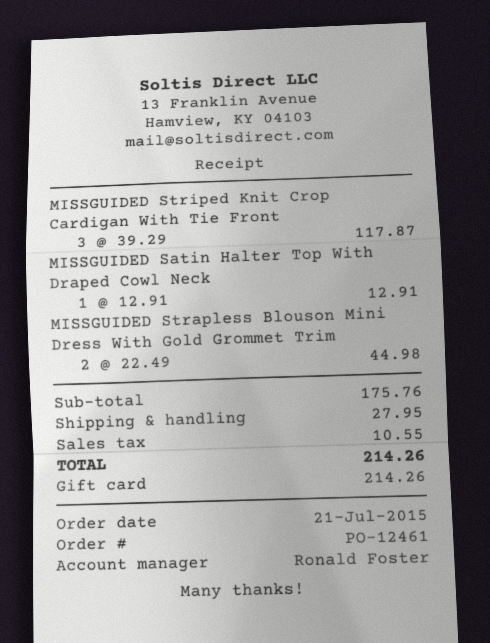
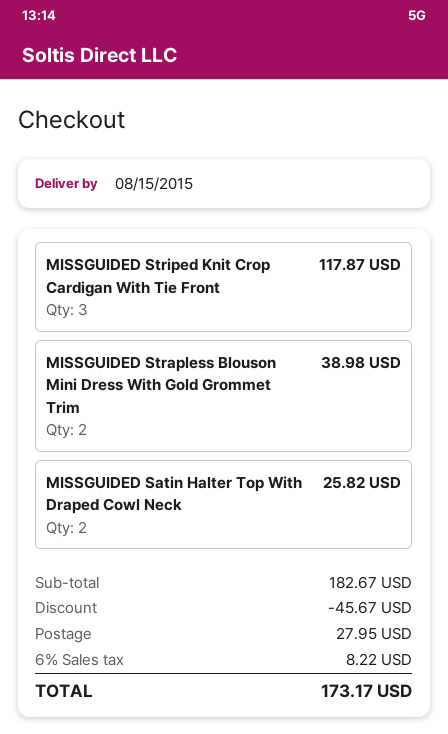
MISSGUIDED Satin Halter Top With Draped Cowl Neck: 1 for 12.91 -> 2 for 25.82
MISSGUIDED Strapless Blouson Mini Dress With Gold Grommet Trim: 2 for 44.98 -> 2 for 38.98
subtotal: 175.76 -> 182.67
discount: none -> 45.67
tax: 10.55 -> 8.22
total: 214.26 -> 173.17

